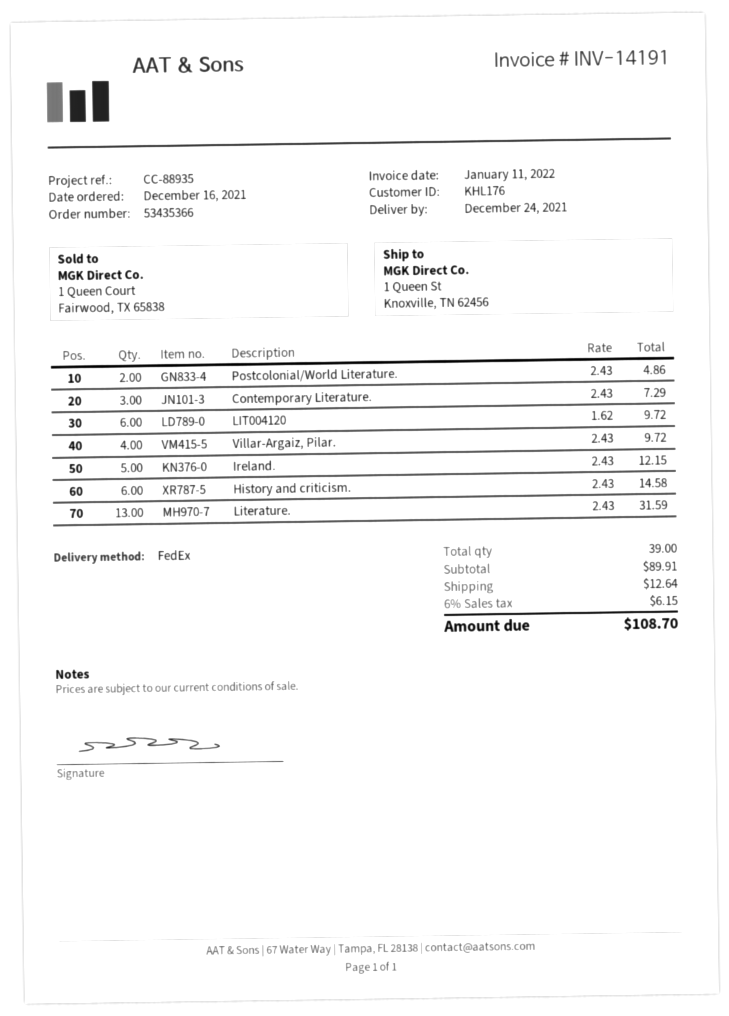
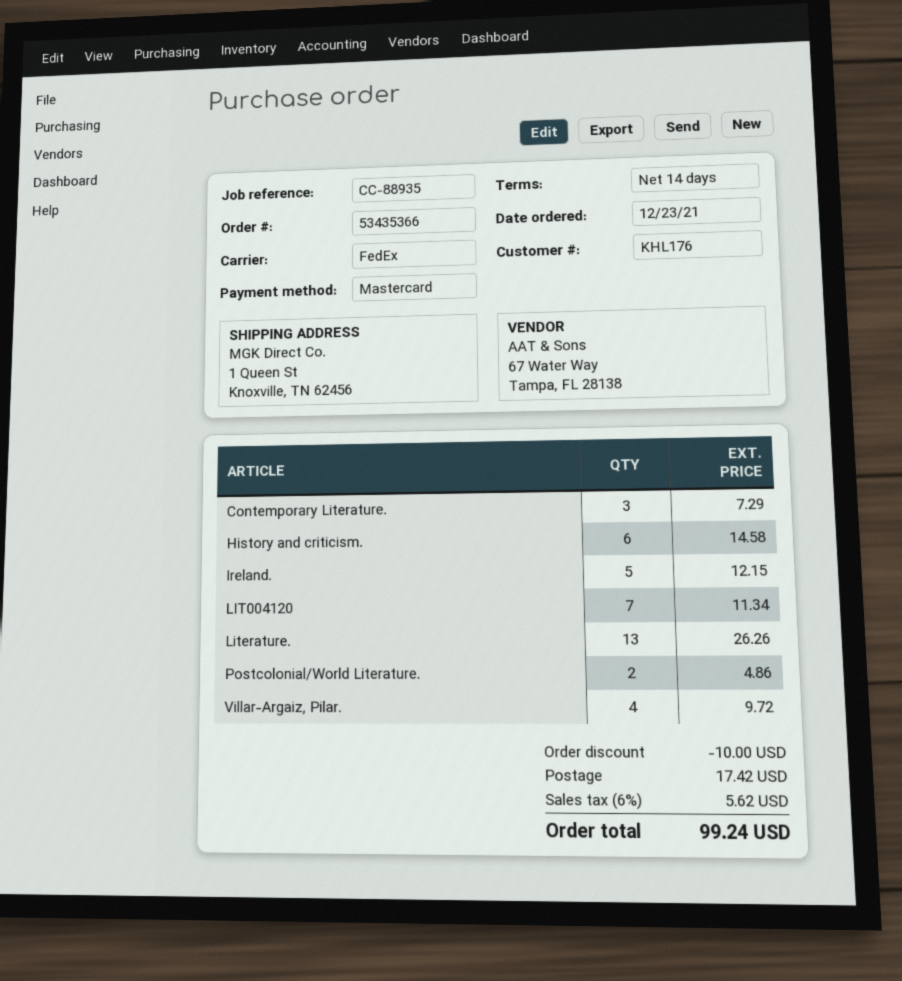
order date: 2021-12-16 -> 2021-12-23
LIT004120: 6 for 9.72 -> 7 for 11.34
Literature.: 13 for 31.59 -> 13 for 26.26
discount: none -> 10.00
shipping: 12.64 -> 17.42
tax: 6% = 6.15 -> 6% = 5.62
total: 108.70 -> 99.24

